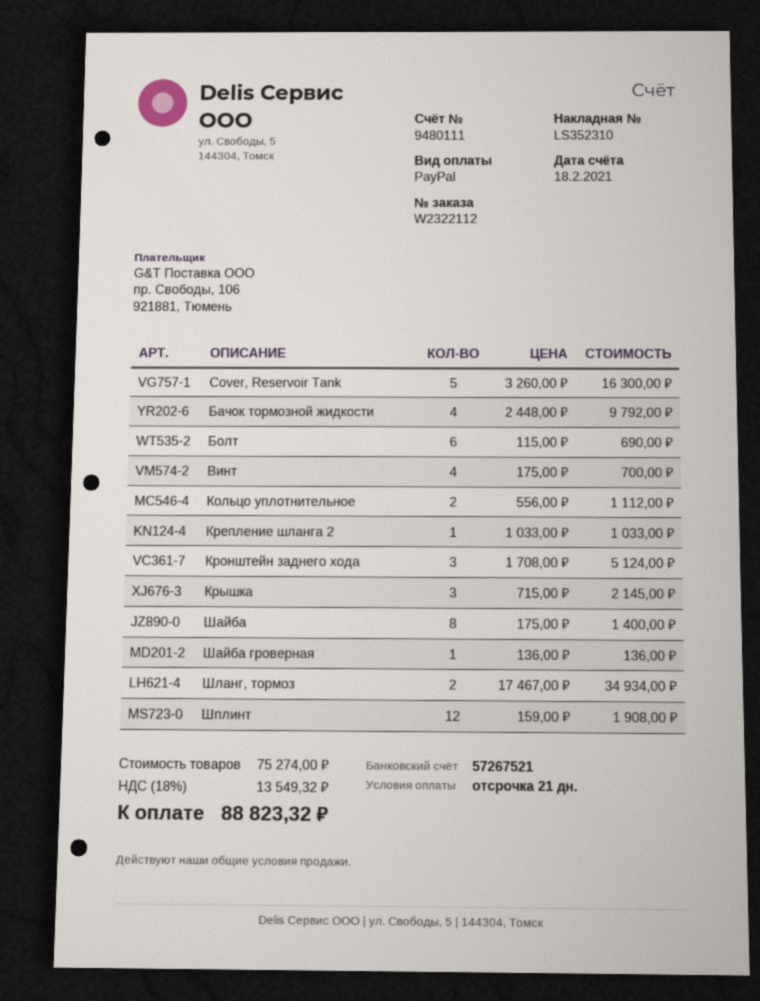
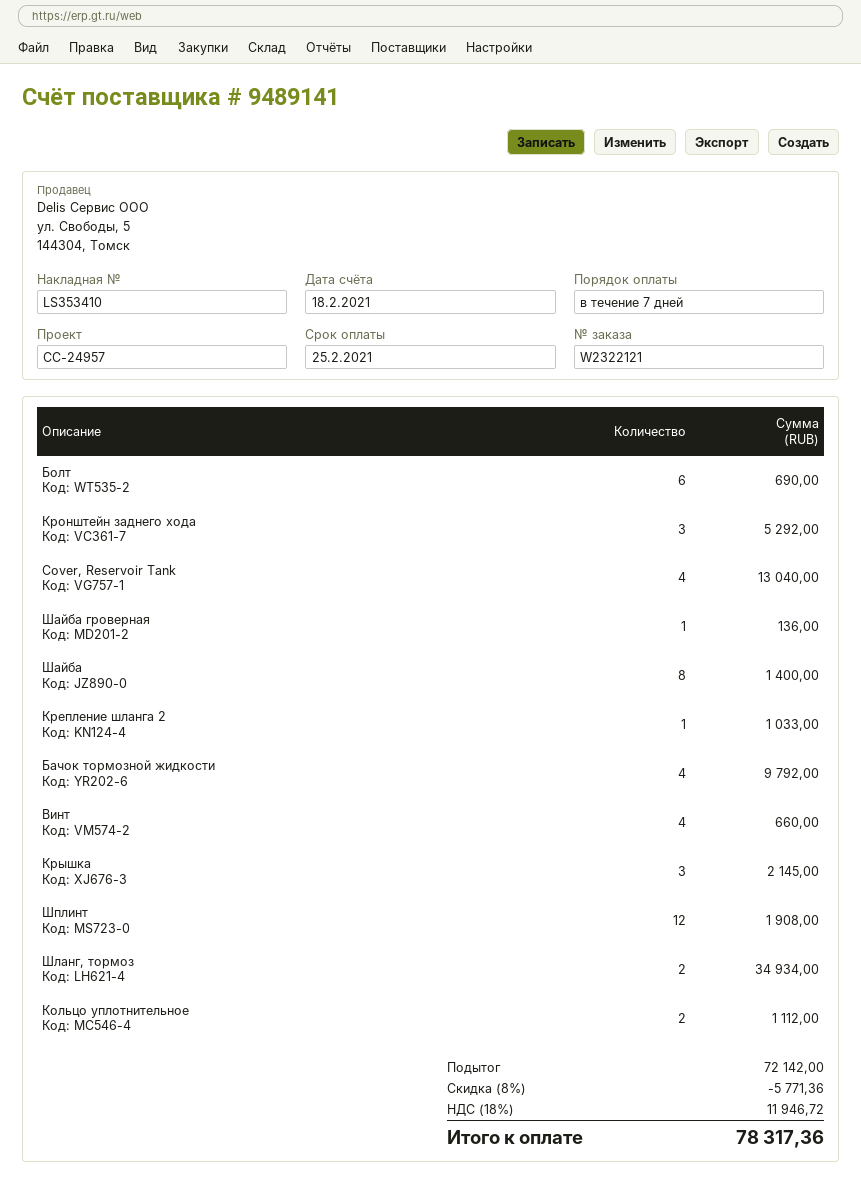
order number: W2322112 -> W2322121
delivery note number: LS352310 -> LS353410
invoice number: 9480111 -> 9489141
payment terms: 21 days -> 7 days
Cover, Reservoir Tank: 5 for 16300.00 -> 4 for 13040.00
Винт: 4 for 700.00 -> 4 for 660.00
Кронштейн заднего хода: 3 for 5124.00 -> 3 for 5292.00
subtotal: 75274.00 -> 72142.00
discount: none -> 8% = 5771.36
tax: 18% = 13549.32 -> 18% = 11946.72
total: 88823.32 -> 78317.36

